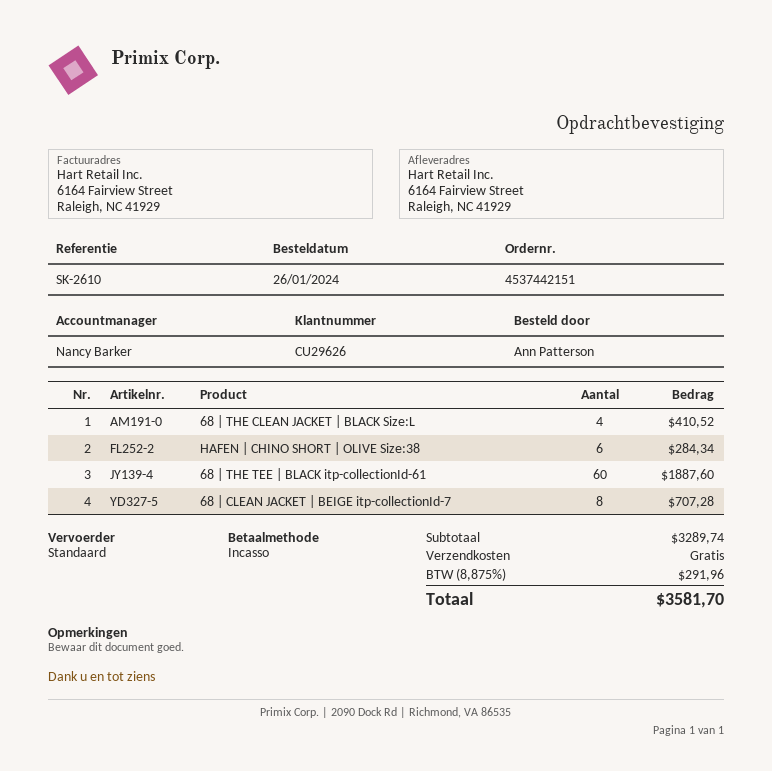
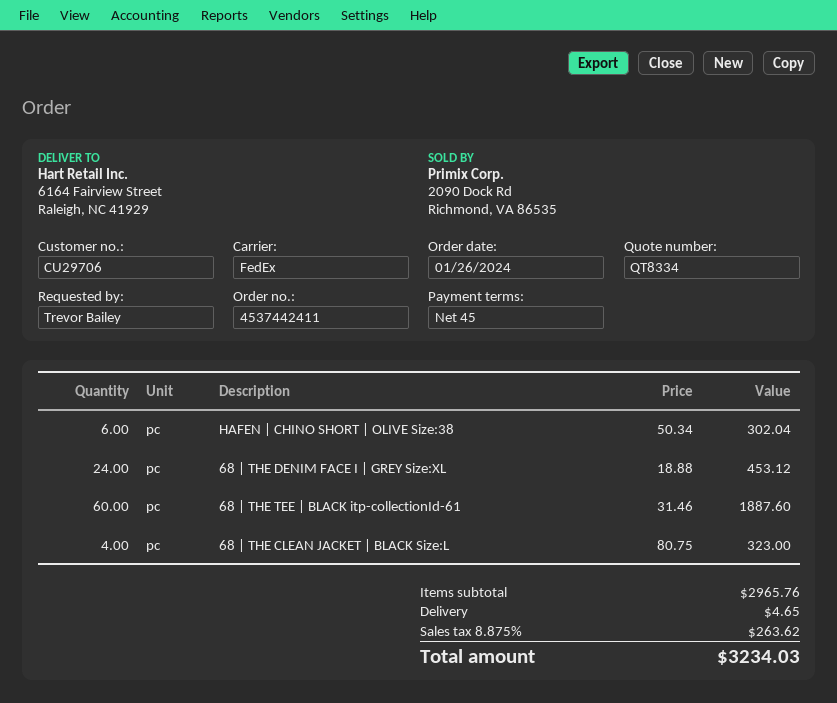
order number: 4537442151 -> 4537442411
customer number: CU29626 -> CU29706
ordered by: Ann Patterson -> Trevor Bailey
shipping method: standard -> FedEx
68 | THE CLEAN JACKET | BLACK Size:L: 4 for 410.52 -> 4 for 323.00
HAFEN | CHINO SHORT | OLIVE Size:38: 6 for 284.34 -> 6 for 302.04
68 | CLEAN JACKET | BEIGE itp-collectionId-7: 8 for 707.28 -> none
68 | THE DENIM FACE I | GREY Size:XL: none -> 24 for 453.12
subtotal: 3289.74 -> 2965.76
shipping: 0.00 -> 4.65
tax: 8.875% = 291.96 -> 8.875% = 263.62
total: 3581.70 -> 3234.03

